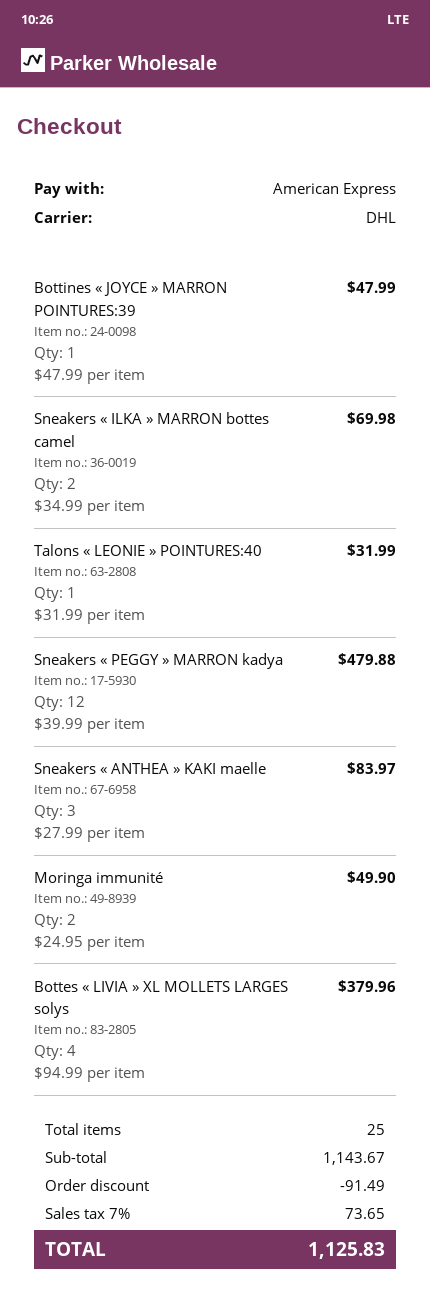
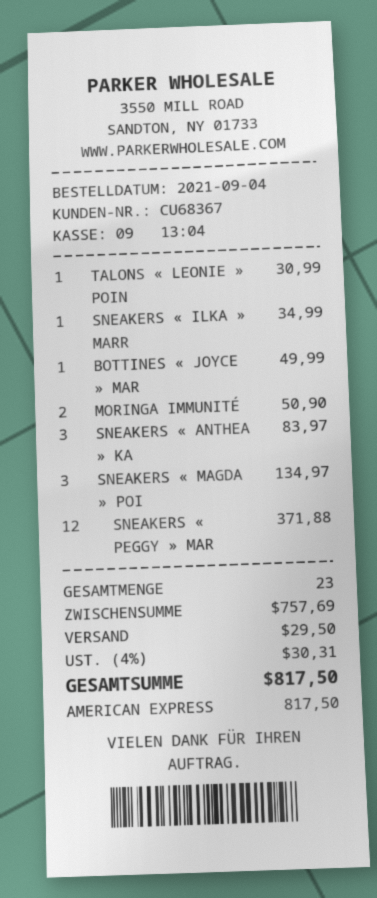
Bottines « JOYCE » MARRON POINTURES:39: 1 for 47.99 -> 1 for 49.99
Sneakers « ILKA » MARRON bottes camel: 2 for 69.98 -> 1 for 34.99
Talons « LEONIE » POINTURES:40: 1 for 31.99 -> 1 for 30.99
Sneakers « PEGGY » MARRON kadya: 12 for 479.88 -> 12 for 371.88
Moringa immunité: 2 for 49.90 -> 2 for 50.90
Bottes « LIVIA » XL MOLLETS LARGES solys: 4 for 379.96 -> none
SNEAKERS « MAGDA » POI: none -> 3 for 134.97
total quantity: 25 -> 23
subtotal: 1143.67 -> 757.69
discount: 91.49 -> none
shipping: none -> 29.50
tax: 7% = 73.65 -> 4% = 30.31
total: 1125.83 -> 817.50

